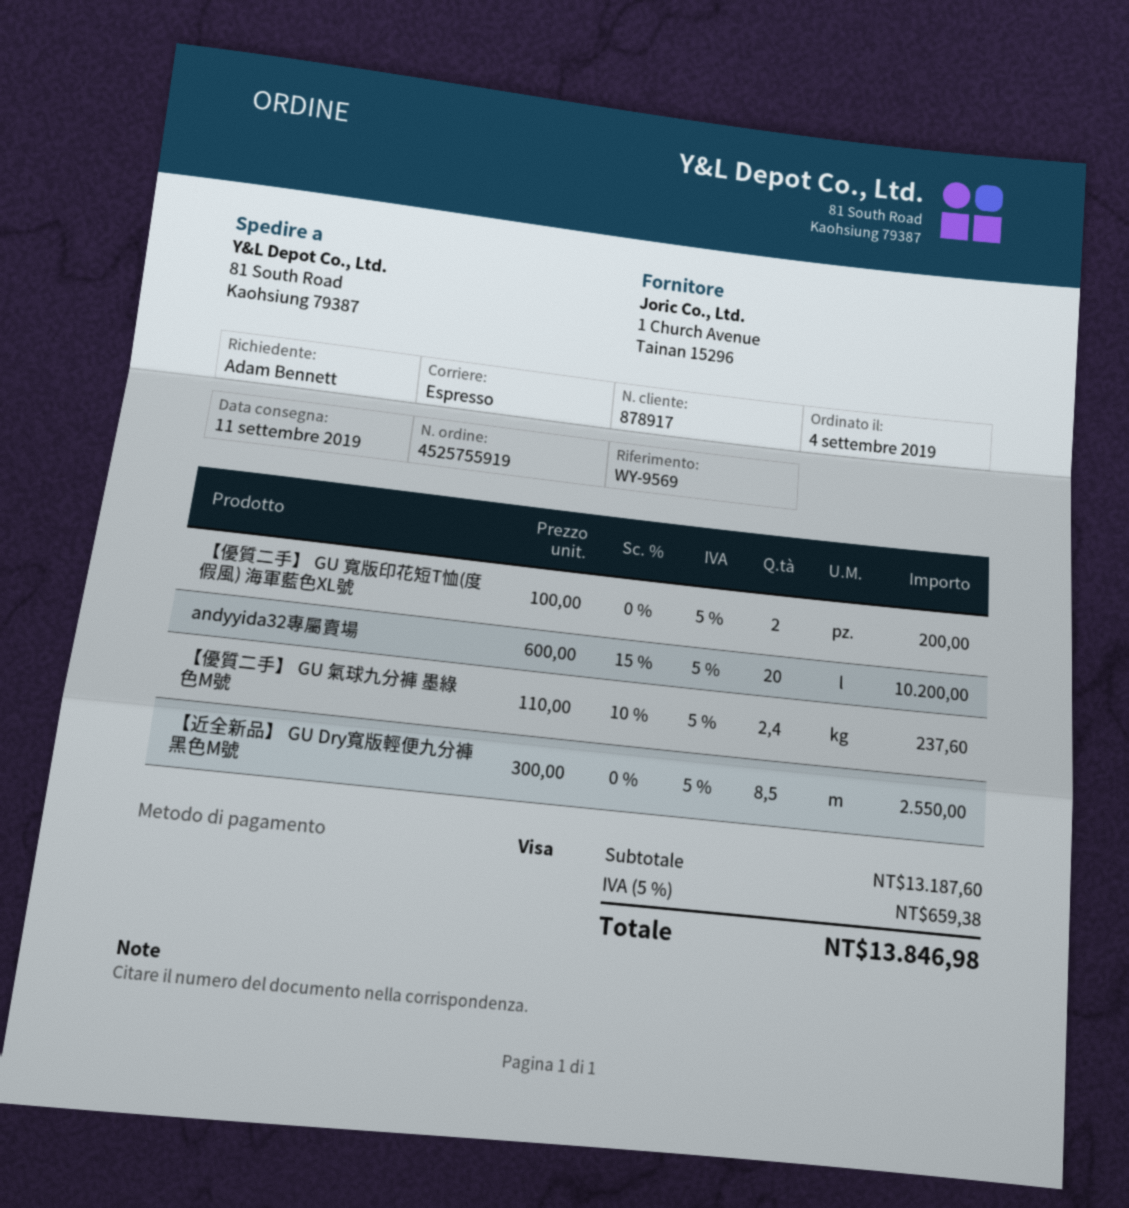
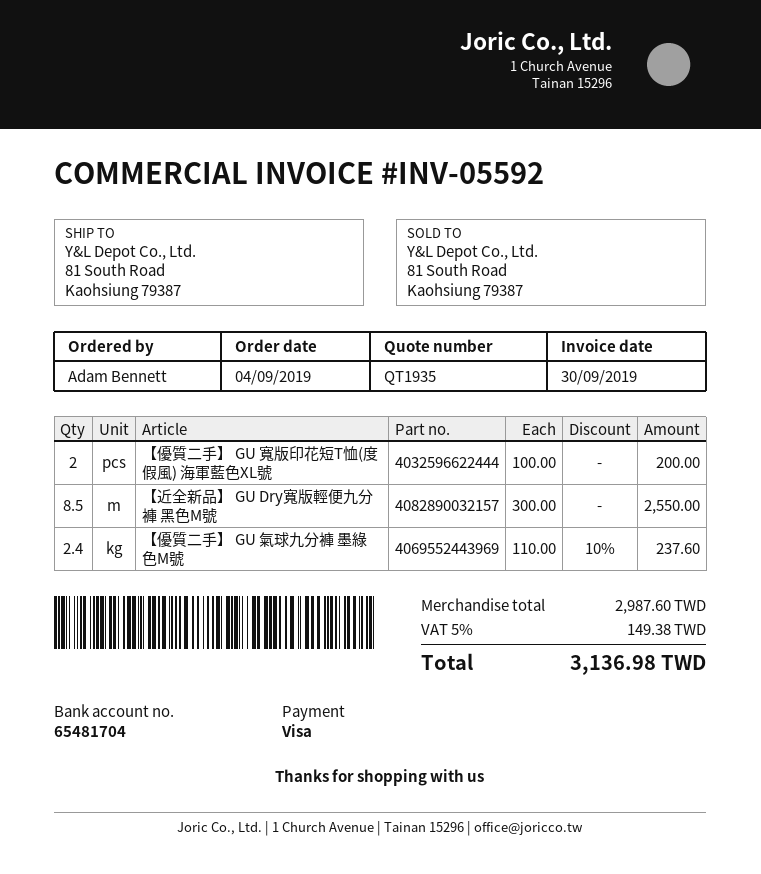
andyyida32專屬賣場: 20 x 600.00 - 15% = 10200.00 -> none
subtotal: 13187.60 -> 2987.60
tax: 5% = 659.38 -> 5% = 149.38
total: 13846.98 -> 3136.98

